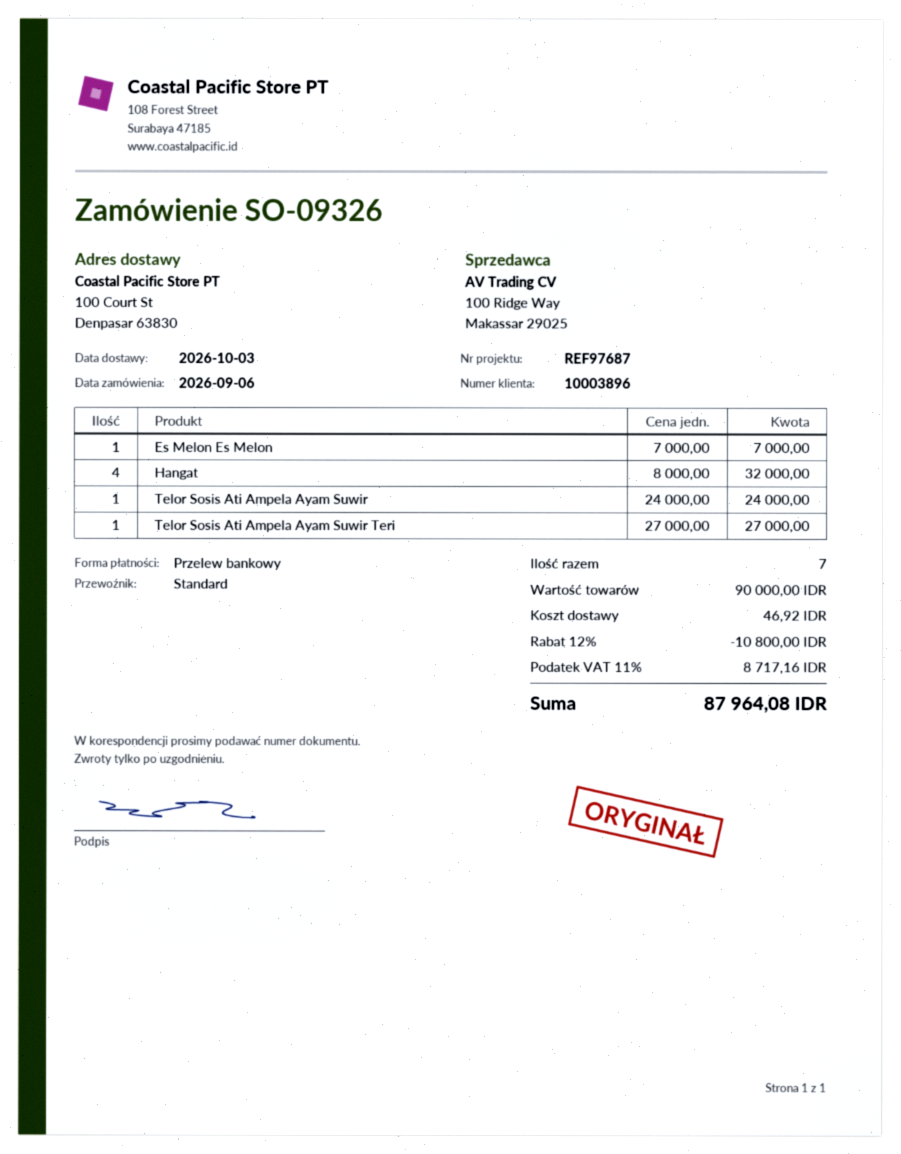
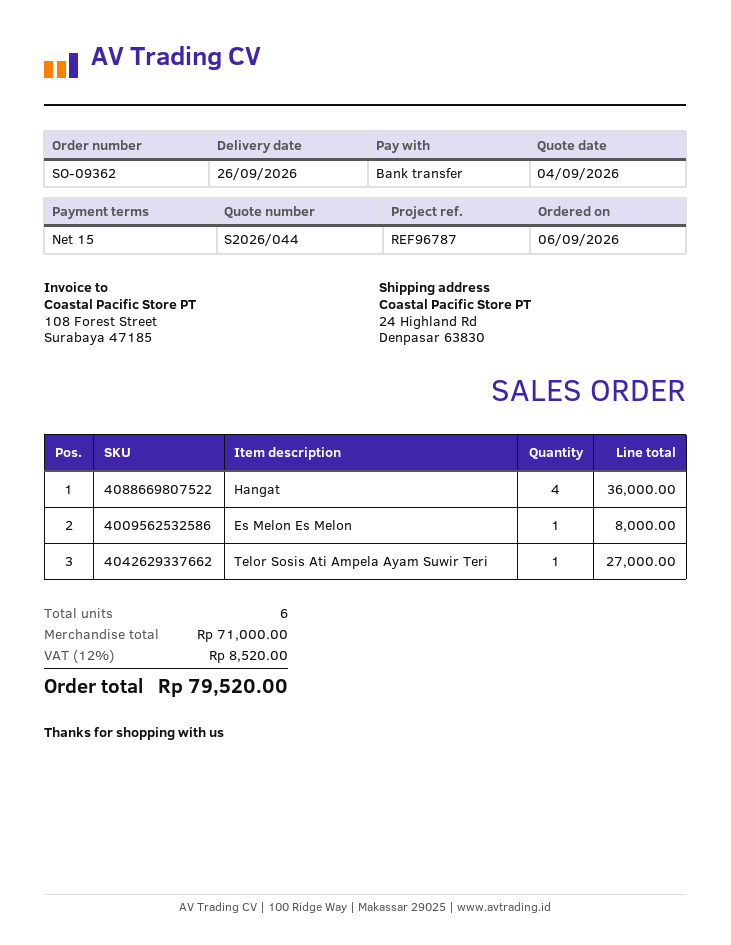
order number: SO-09326 -> SO-09362
delivery date: 2026-10-03 -> 2026-09-26
reference: REF97687 -> REF96787
ship to: 100 Court St, Denpasar 63830 -> 24 Highland Rd, Denpasar 63830
Es Melon Es Melon: 1 for 7000.00 -> 1 for 8000.00
Hangat: 4 for 32000.00 -> 4 for 36000.00
Telor Sosis Ati Ampela Ayam Suwir: 1 for 24000.00 -> none
total quantity: 7 -> 6
subtotal: 90000.00 -> 71000.00
discount: 12% = 10800.00 -> none
shipping: 46.92 -> none
tax: 11% = 8717.16 -> 12% = 8520.00
total: 87964.08 -> 79520.00

